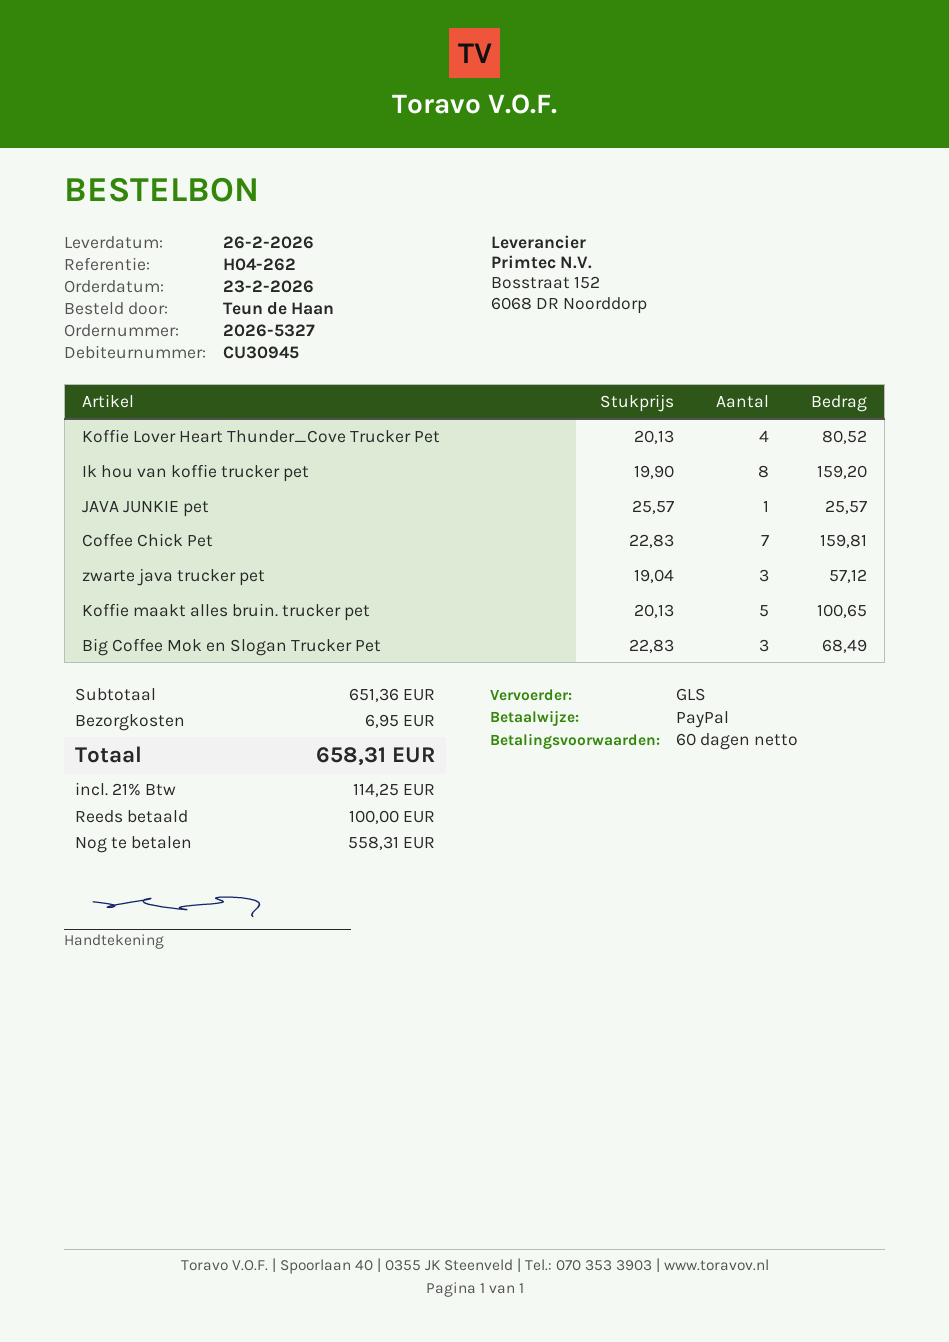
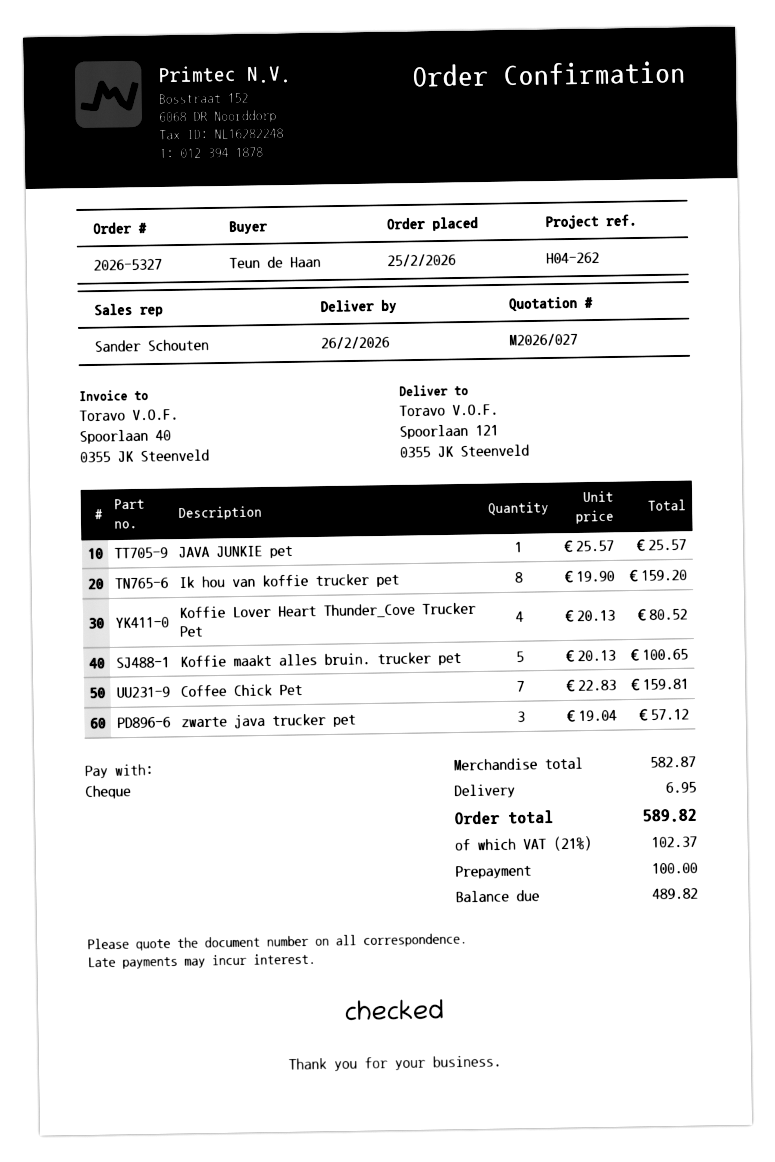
order date: 2026-02-23 -> 2026-02-25
payment method: PayPal -> cheque
Big Coffee Mok en Slogan Trucker Pet: 3 x 22.83 = 68.49 -> none
subtotal: 651.36 -> 582.87
tax: 21% = 114.25 -> 21% = 102.37
total: 658.31 -> 589.82
balance: 558.31 -> 489.82

